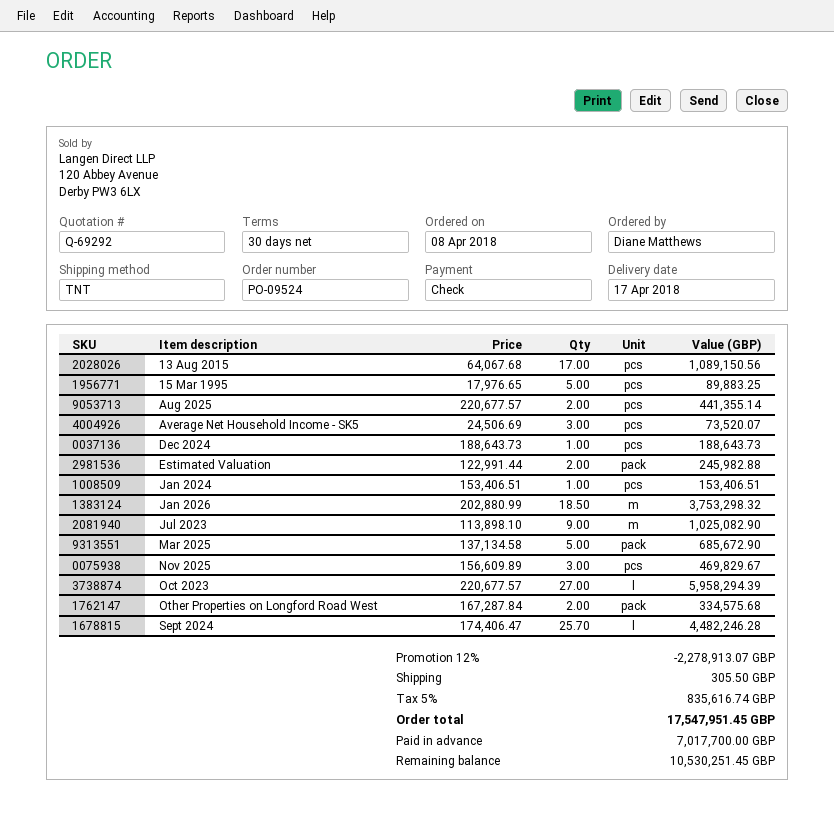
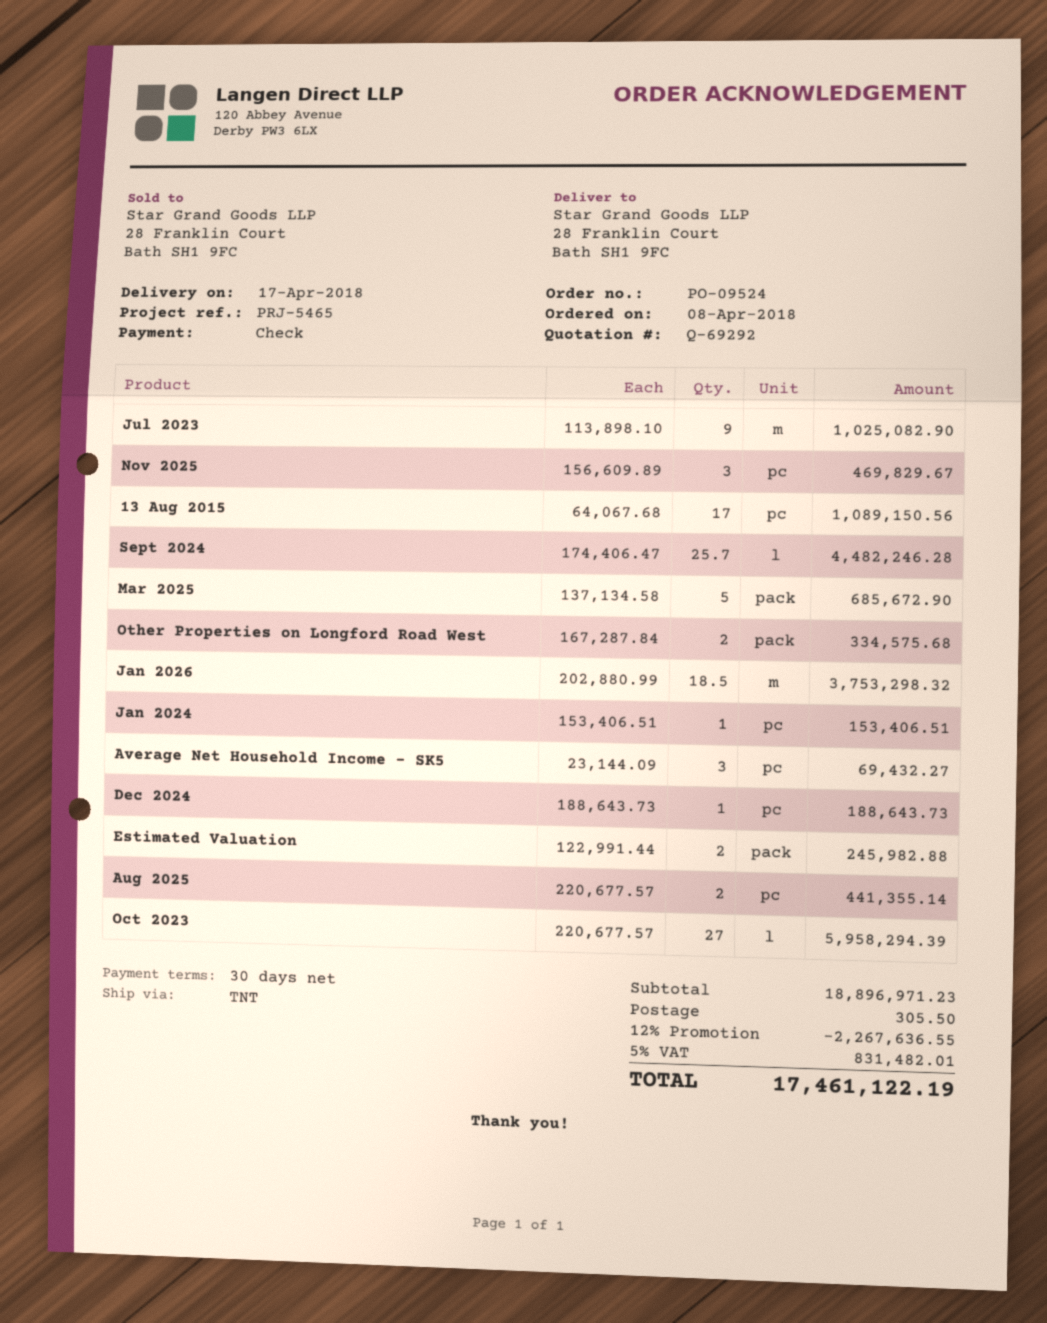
15 Mar 1995: 5 x 17976.65 = 89883.25 -> none
Average Net Household Income - SK5: 3 x 24506.69 = 73520.07 -> 3 x 23144.09 = 69432.27
discount: 12% = 2278913.07 -> 12% = 2267636.55
tax: 5% = 835616.74 -> 5% = 831482.01
total: 17547951.45 -> 17461122.19

